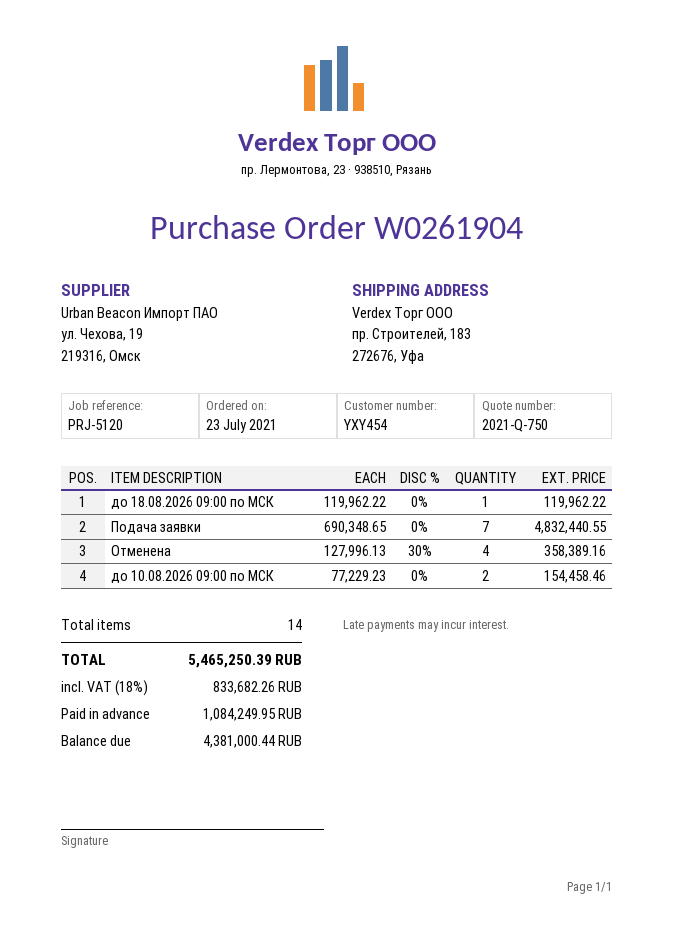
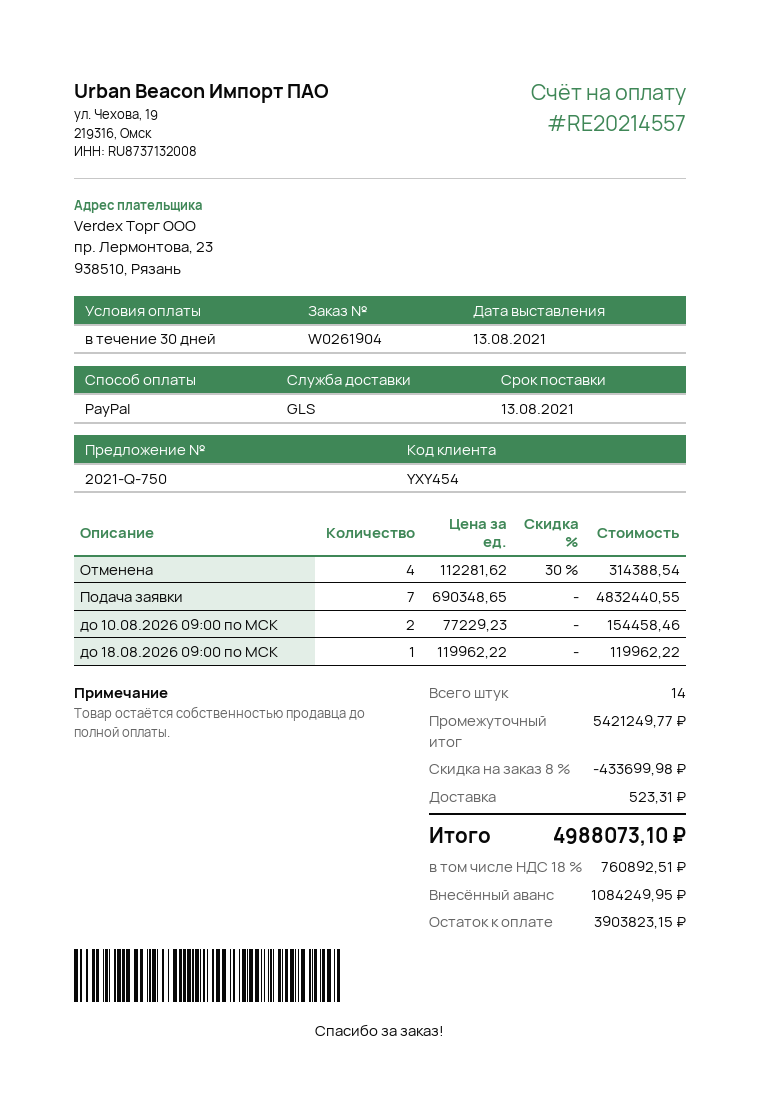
Отменена: 4 x 127996.13 - 30% = 358389.16 -> 4 x 112281.62 - 30% = 314388.54
discount: none -> 8% = 433699.98
shipping: none -> 523.31
tax: 18% = 833682.26 -> 18% = 760892.51
total: 5465250.39 -> 4988073.10
balance: 4381000.44 -> 3903823.15

